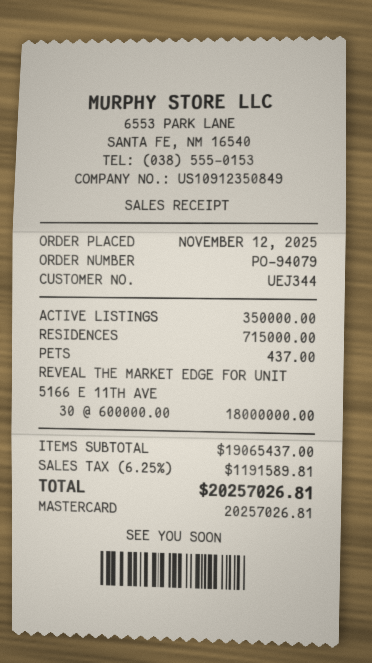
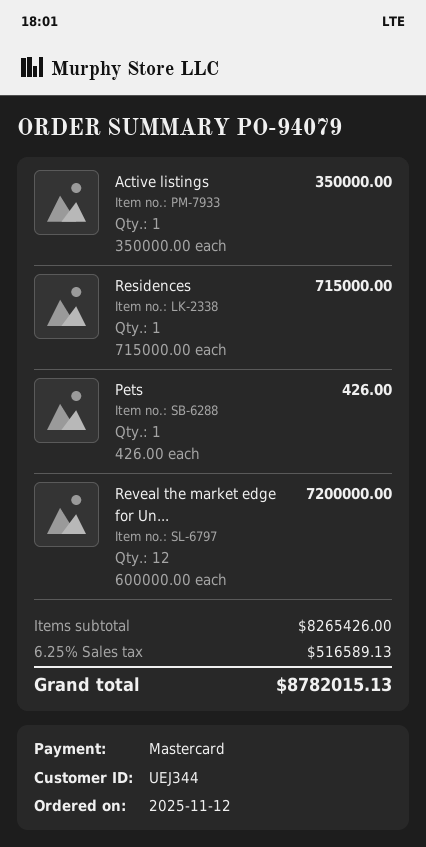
PETS: 1 x 437.00 = 437.00 -> 1 x 426.00 = 426.00
REVEAL THE MARKET EDGE FOR UNIT 5166 E 11TH AVE: 30 x 600000.00 = 18000000.00 -> 12 x 600000.00 = 7200000.00
subtotal: 19065437.00 -> 8265426.00
tax: 6.25% = 1191589.81 -> 6.25% = 516589.13
total: 20257026.81 -> 8782015.13

